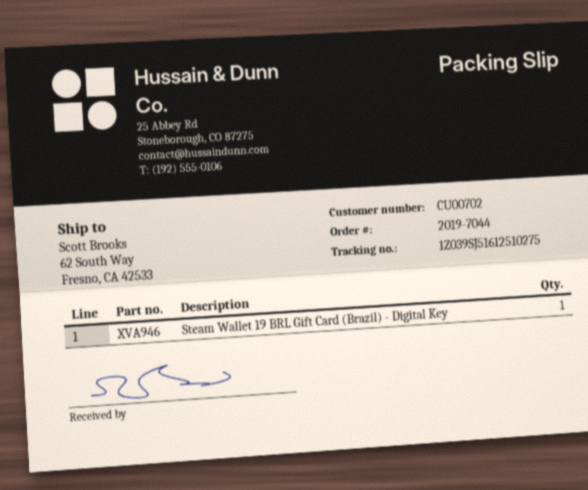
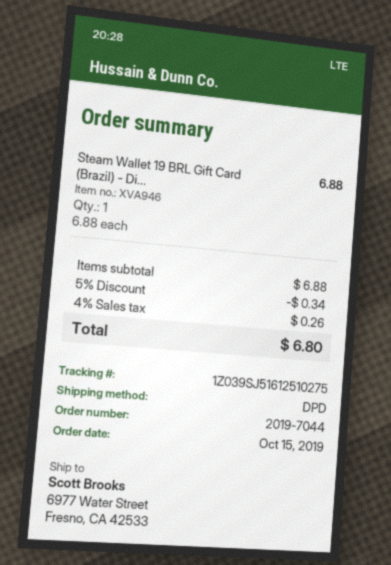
ship to: 62 South Way, Fresno, CA 42533 -> 6977 Water Street, Fresno, CA 42533

